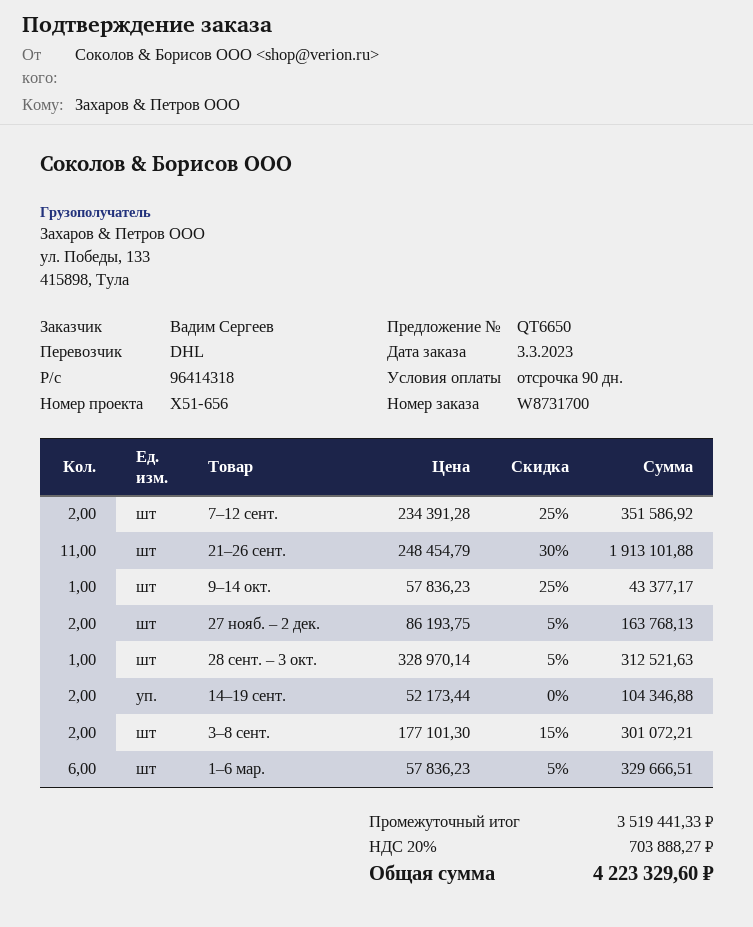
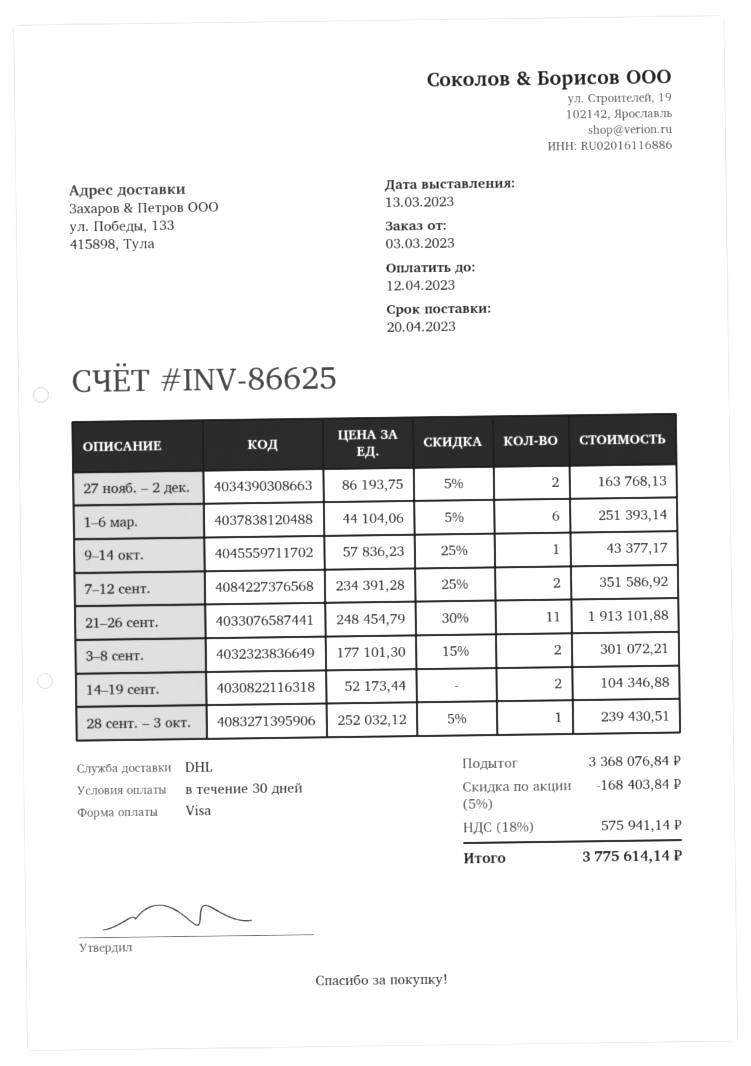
payment terms: 90 days -> 30 days
28 сент. – 3 окт.: 1 x 328970.14 - 5% = 312521.63 -> 1 x 252032.12 - 5% = 239430.51
1–6 мар.: 6 x 57836.23 - 5% = 329666.51 -> 6 x 44104.06 - 5% = 251393.14
subtotal: 3519441.33 -> 3368076.84
discount: none -> 5% = 168403.84
tax: 20% = 703888.27 -> 18% = 575941.14
total: 4223329.60 -> 3775614.14

